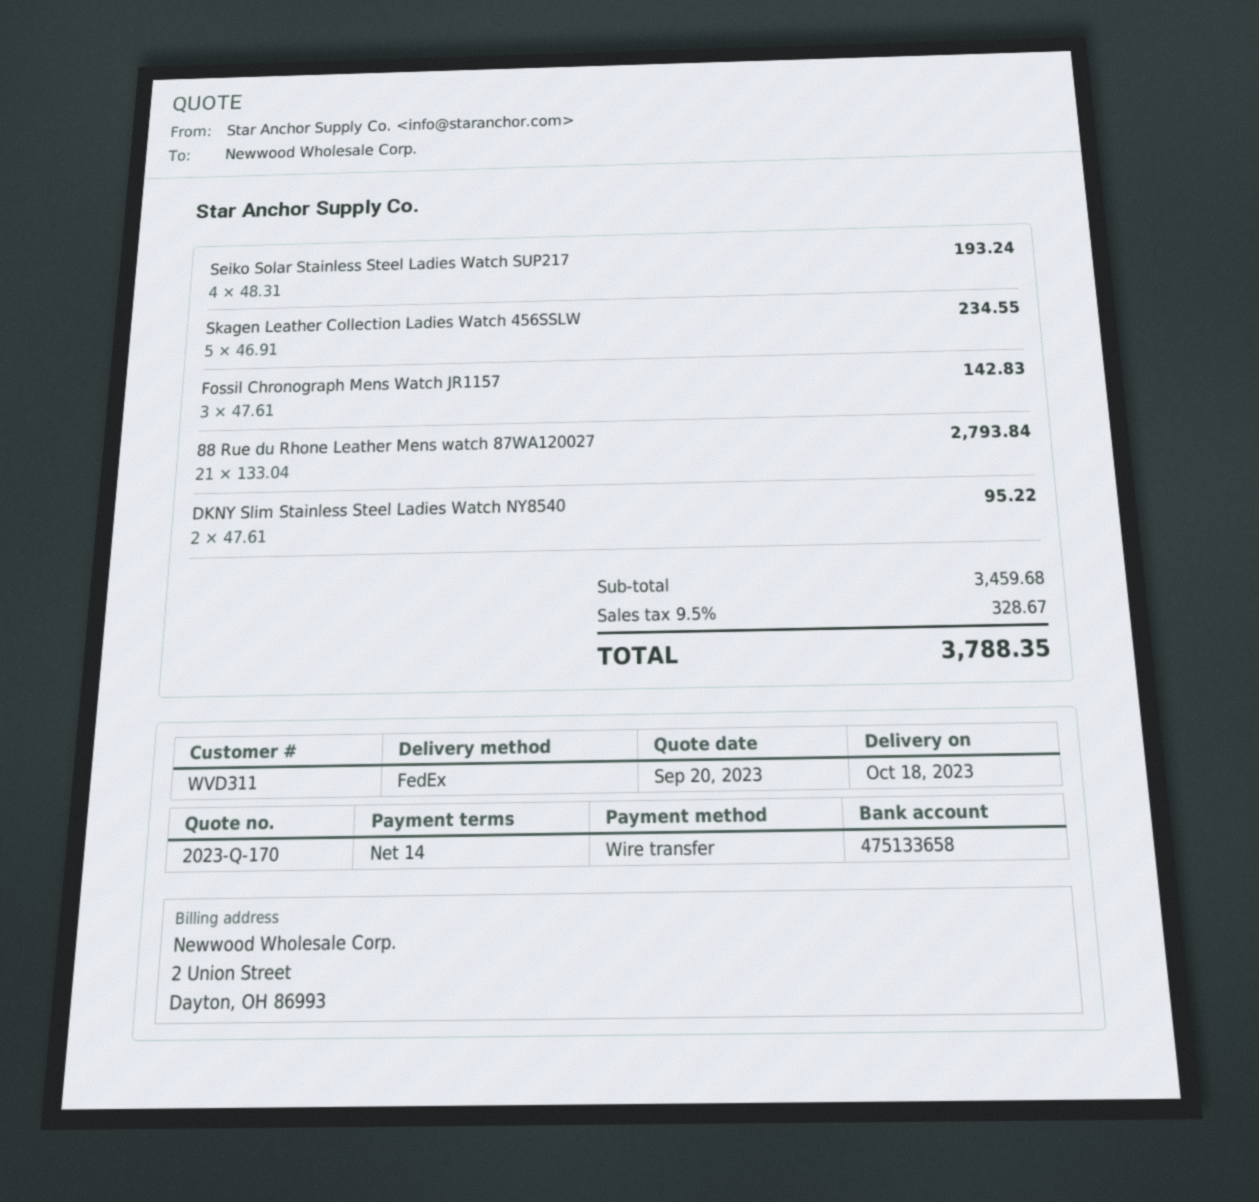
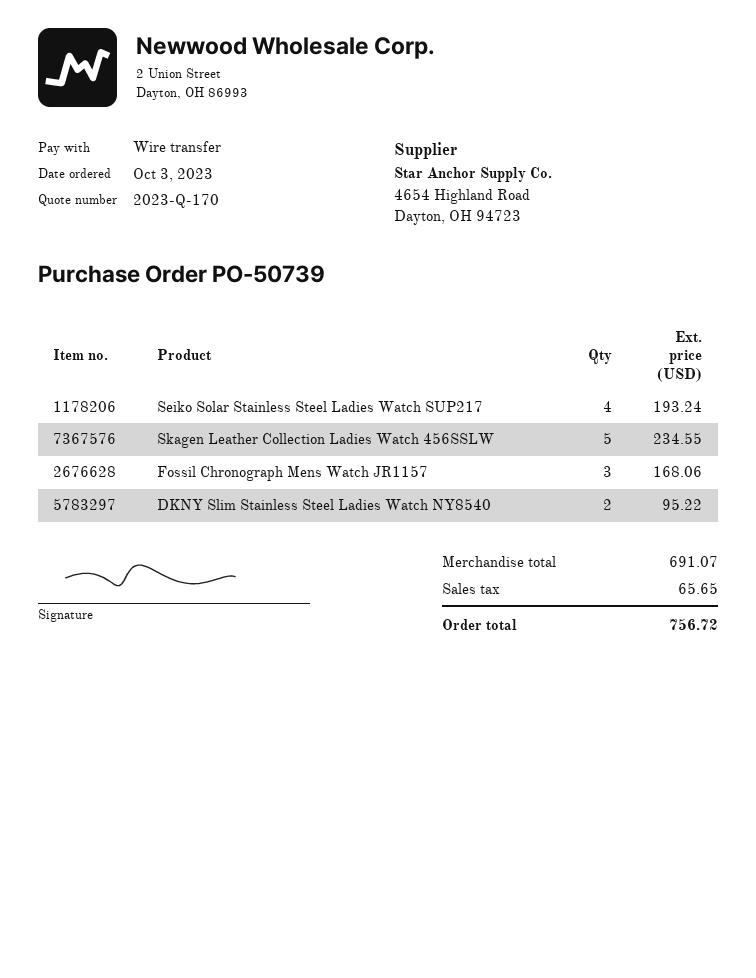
Fossil Chronograph Mens Watch JR1157: 3 for 142.83 -> 3 for 168.06
88 Rue du Rhone Leather Mens watch 87WA120027: 21 for 2793.84 -> none
subtotal: 3459.68 -> 691.07
tax: 328.67 -> 65.65
total: 3788.35 -> 756.72

